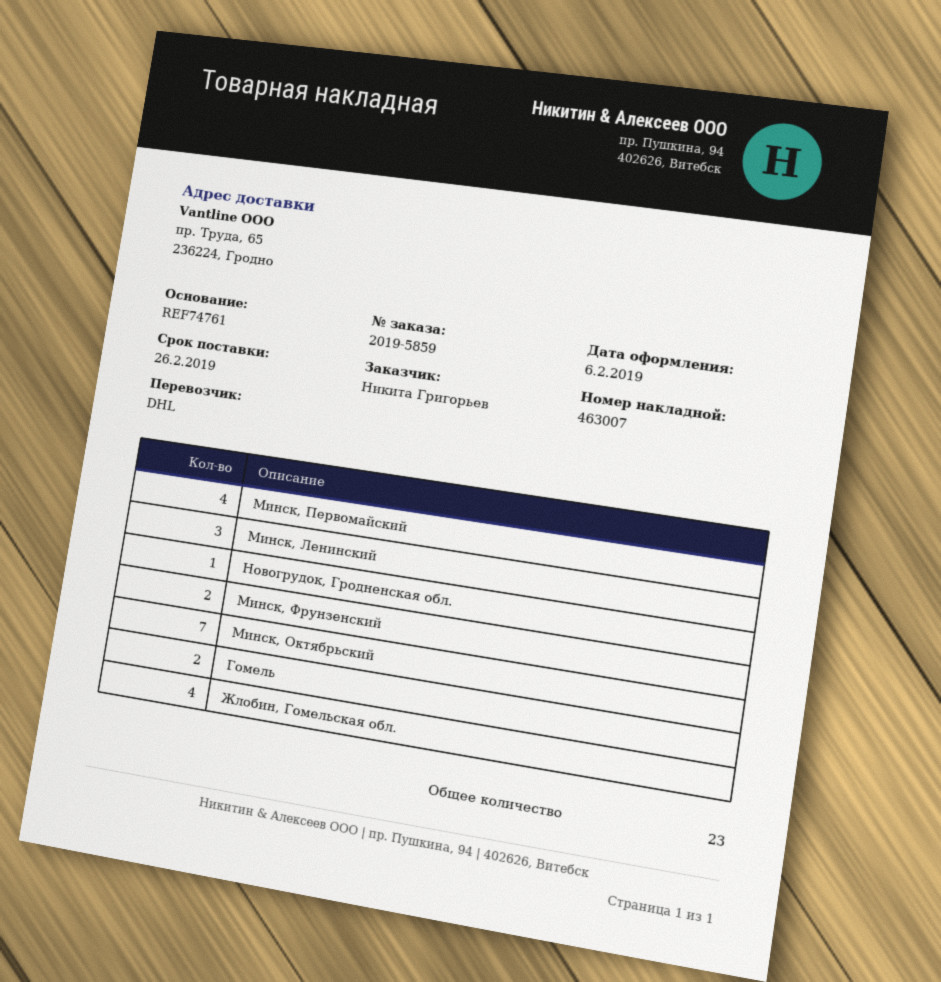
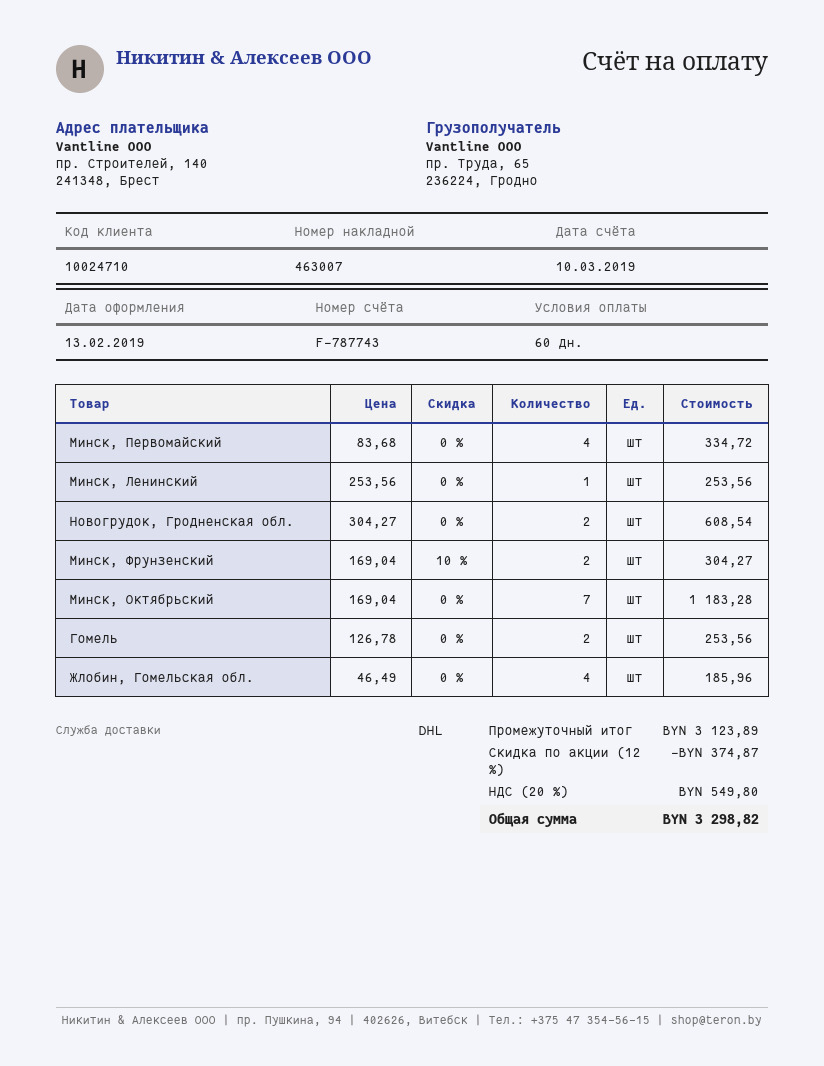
order date: 2019-02-06 -> 2019-02-13
Минск, Ленинский: 3 -> 1
Новогрудок, Гродненская обл.: 1 -> 2

